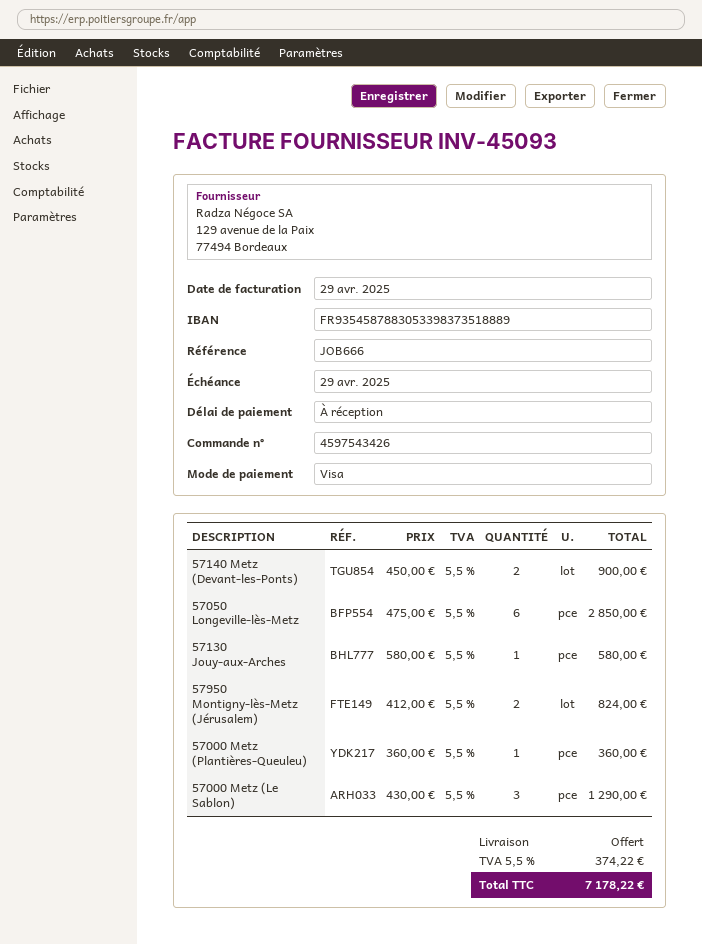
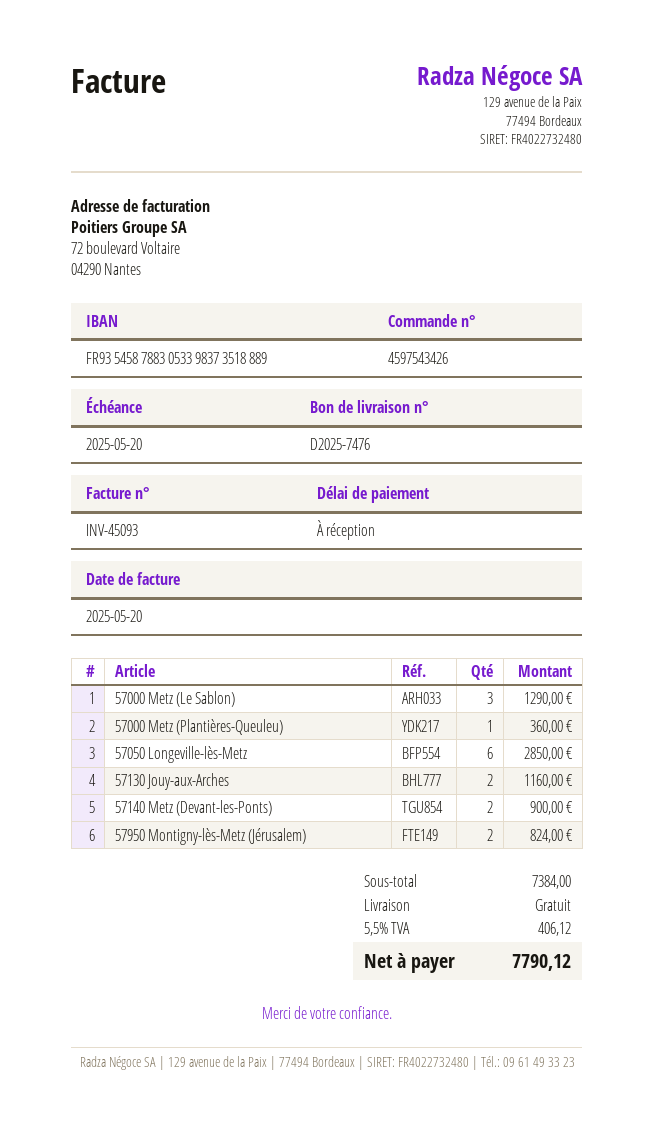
invoice date: 2025-04-29 -> 2025-05-20
due date: 2025-04-29 -> 2025-05-20
57130 Jouy-aux-Arches: 1 for 580.00 -> 2 for 1160.00
tax: 5.5% = 374.22 -> 5.5% = 406.12
total: 7178.22 -> 7790.12

